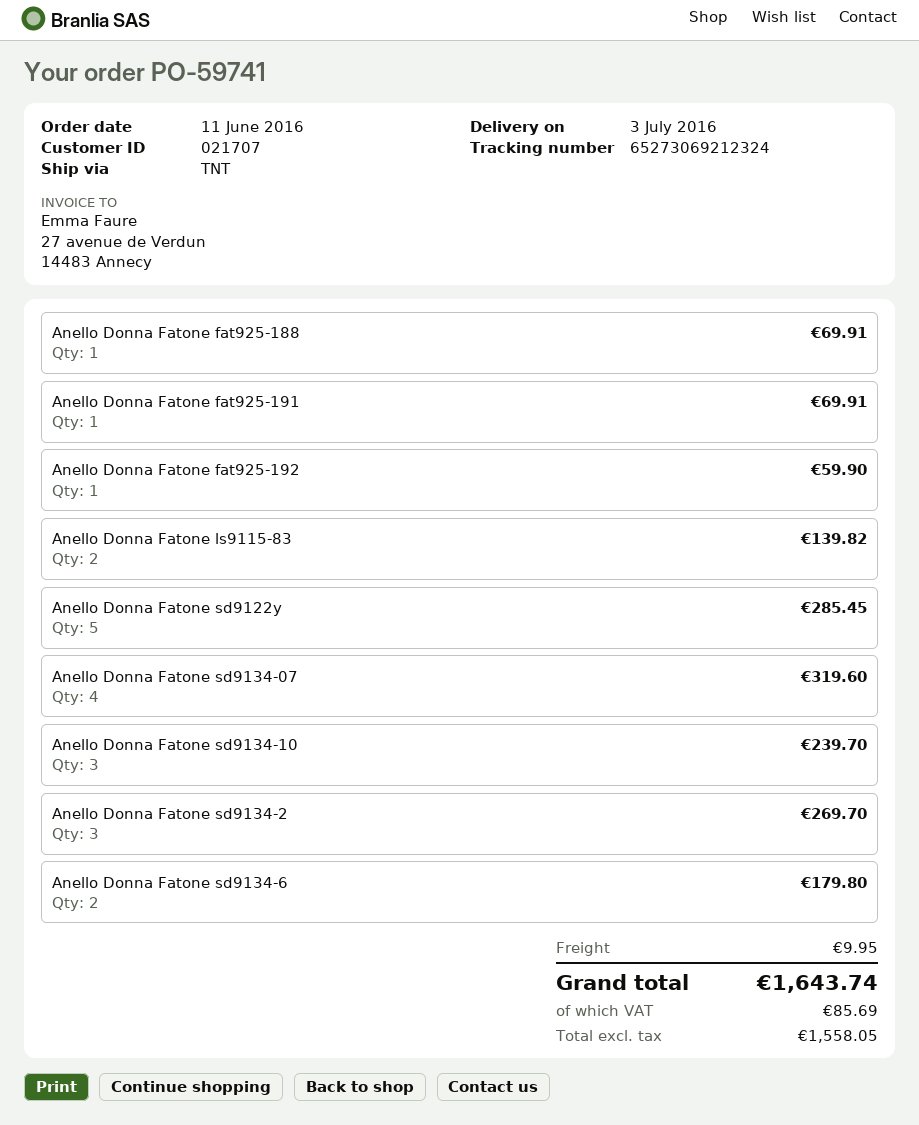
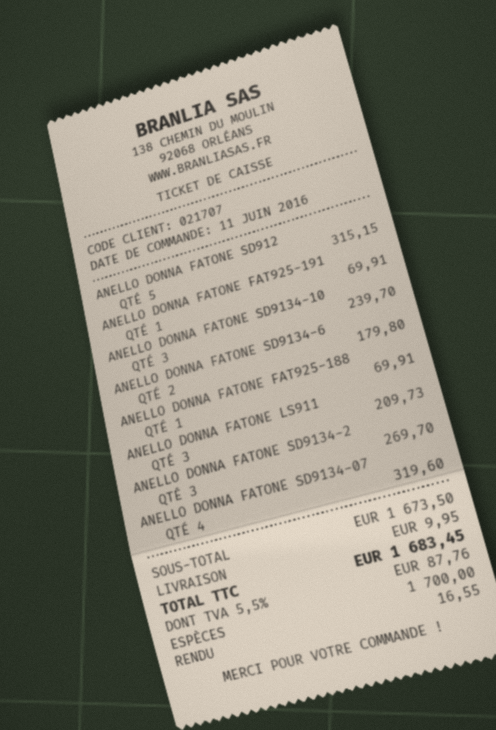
Anello Donna Fatone fat925-192: 1 for 59.90 -> none
Anello Donna Fatone ls9115-83: 2 for 139.82 -> 3 for 209.73
Anello Donna Fatone sd9122y: 5 for 285.45 -> 5 for 315.15
tax: 85.69 -> 87.76
total: 1643.74 -> 1683.45

